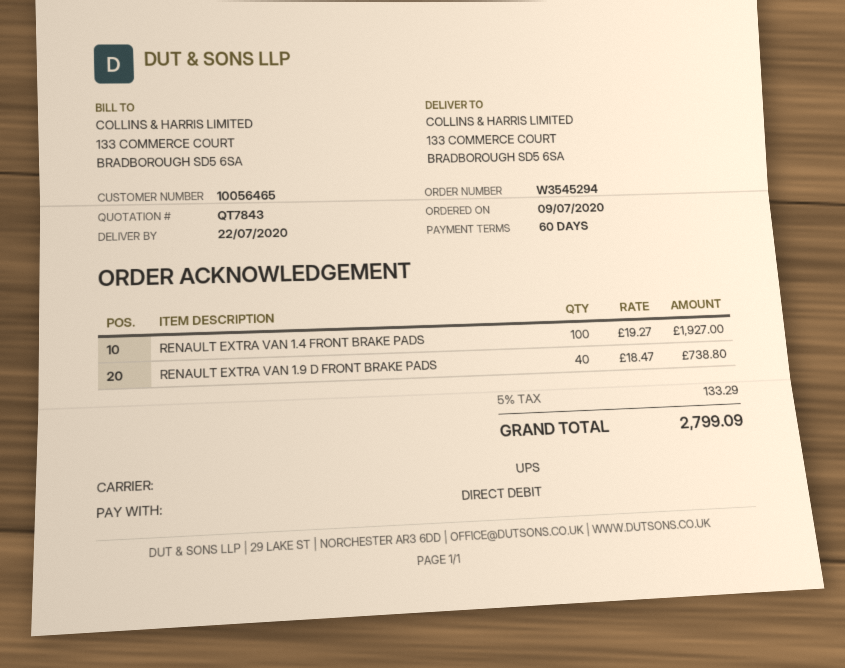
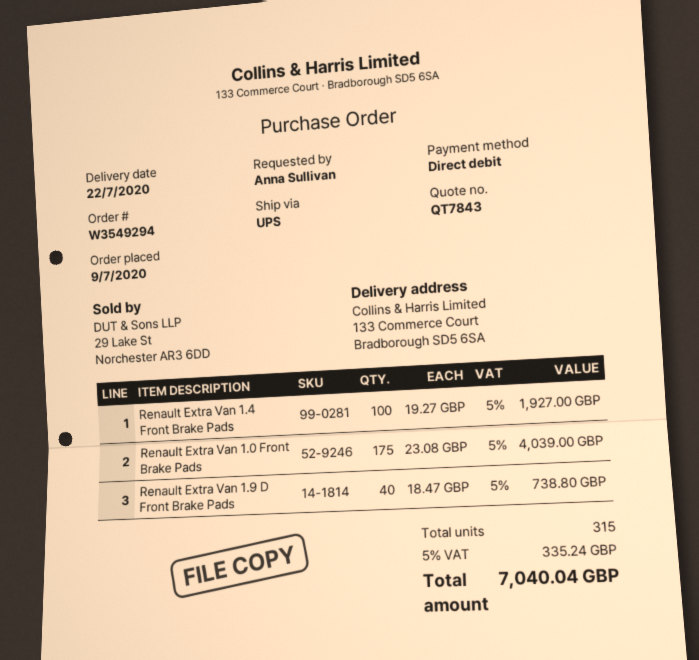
order number: W3545294 -> W3549294
Renault Extra Van 1.0 Front Brake Pads: none -> 175 x 23.08 = 4039.00
tax: 5% = 133.29 -> 5% = 335.24
total: 2799.09 -> 7040.04

